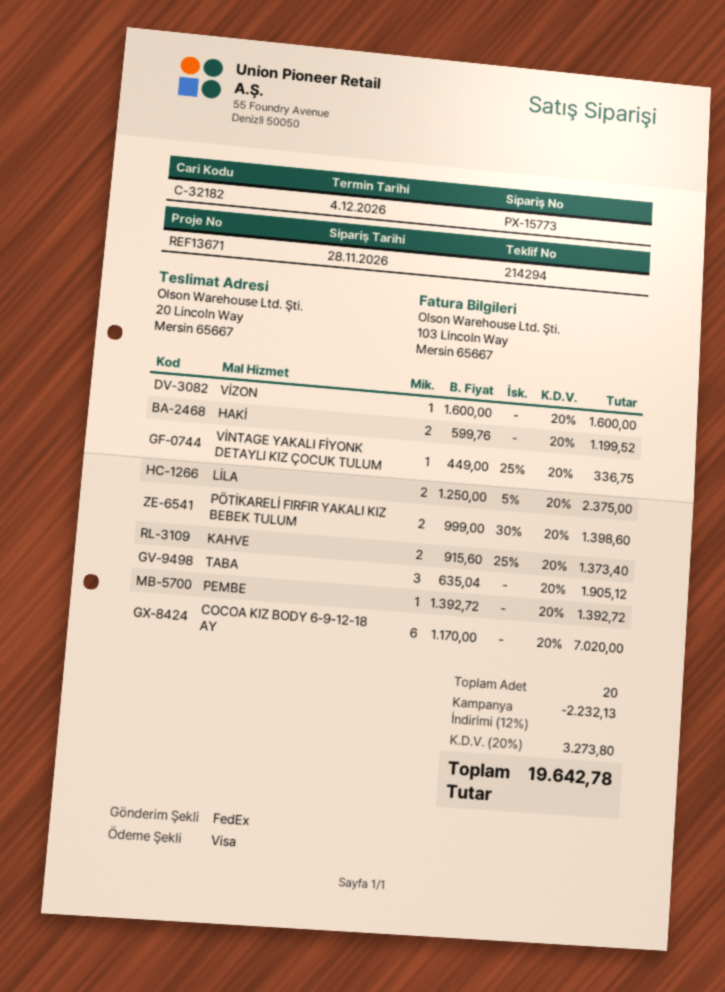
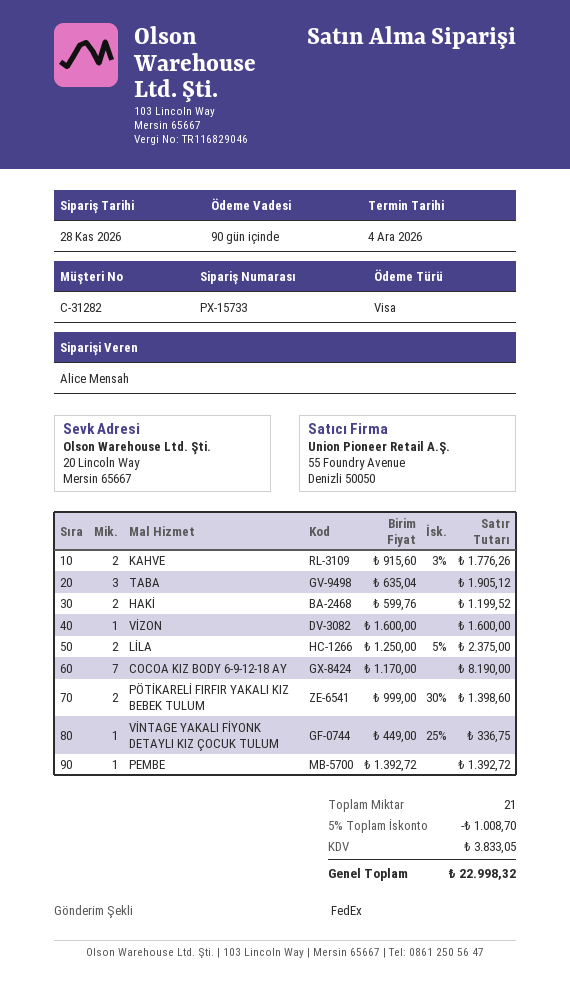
order number: PX-15773 -> PX-15733
customer number: C-32182 -> C-31282
KAHVE: 2 x 915.60 - 25% = 1373.40 -> 2 x 915.60 - 3% = 1776.26
COCOA KIZ BODY 6-9-12-18 AY: 6 x 1170.00 = 7020.00 -> 7 x 1170.00 = 8190.00
total quantity: 20 -> 21
discount: 12% = 2232.13 -> 5% = 1008.70
tax: 3273.80 -> 3833.05
total: 19642.78 -> 22998.32

